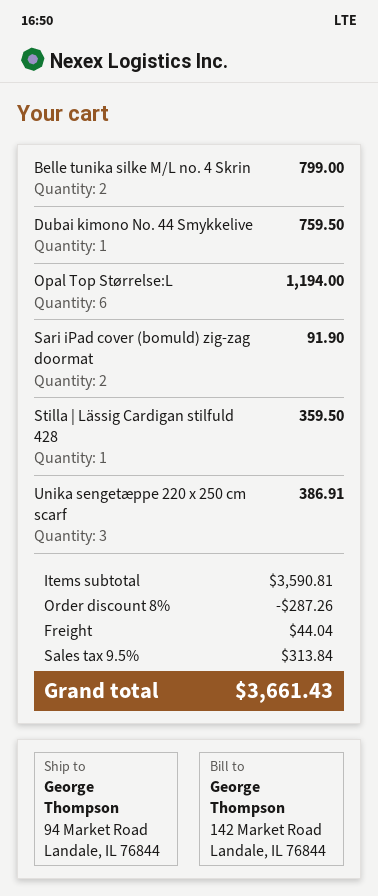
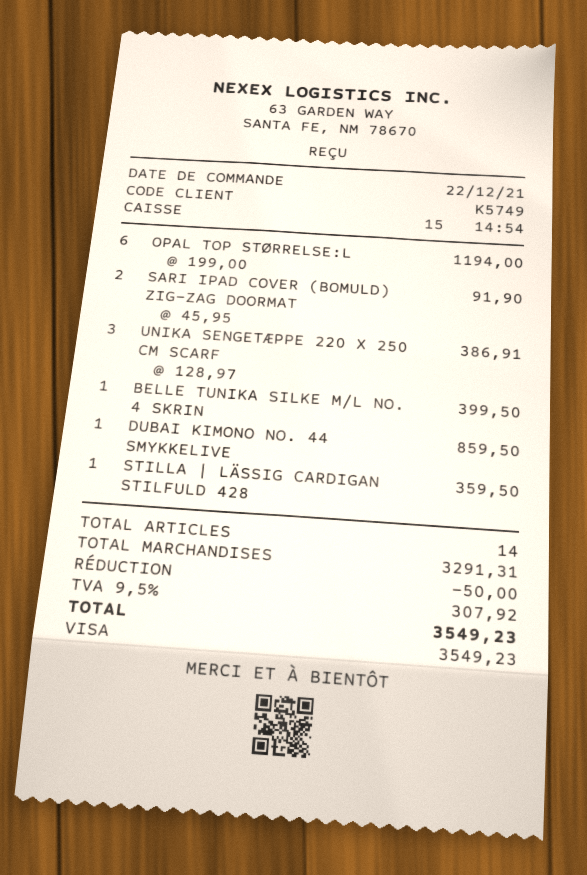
Belle tunika silke M/L no. 4 Skrin: 2 for 799.00 -> 1 for 399.50
Dubai kimono No. 44 Smykkelive: 1 for 759.50 -> 1 for 859.50
subtotal: 3590.81 -> 3291.31
discount: 287.26 -> 50.00
shipping: 44.04 -> none
tax: 9.5% = 313.84 -> 9.5% = 307.92
total: 3661.43 -> 3549.23

